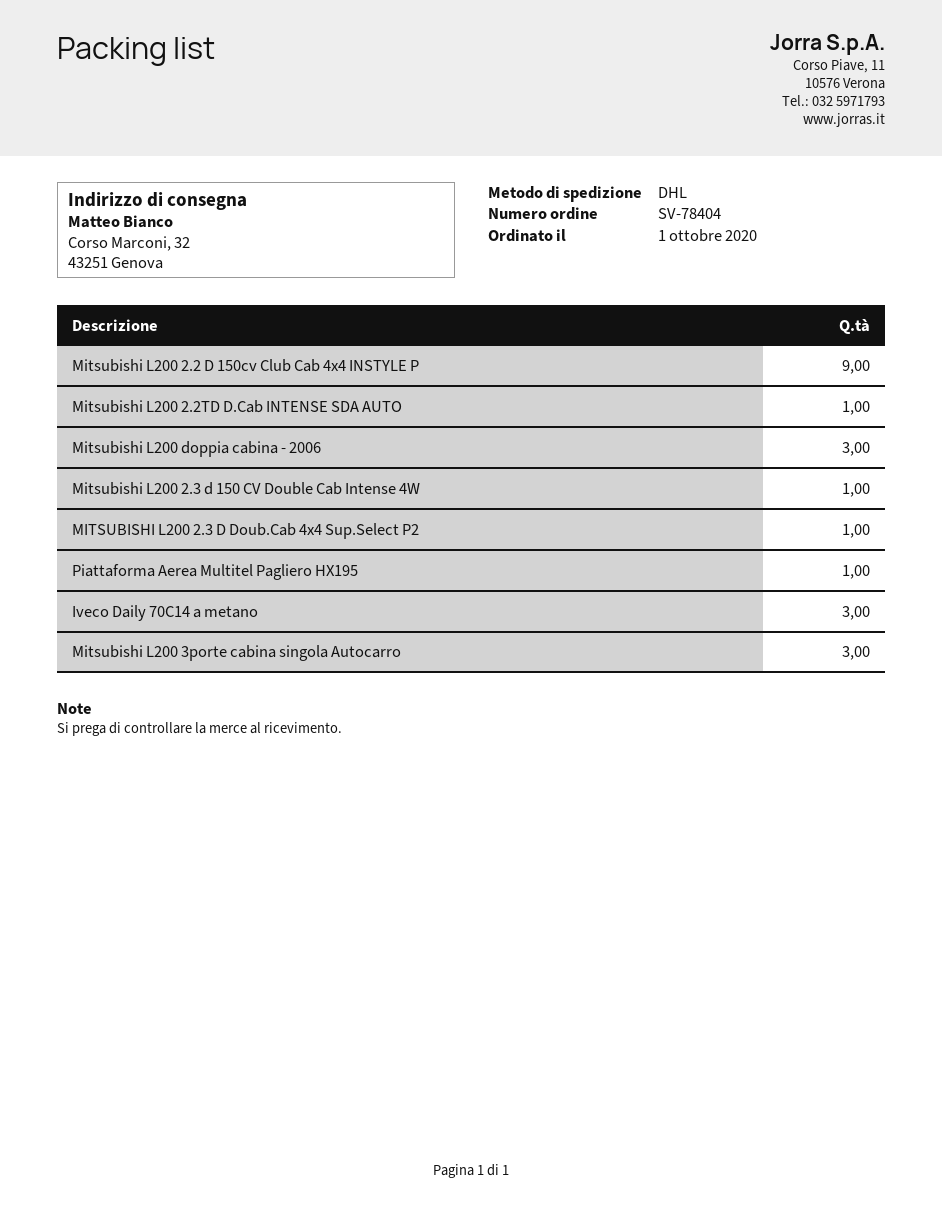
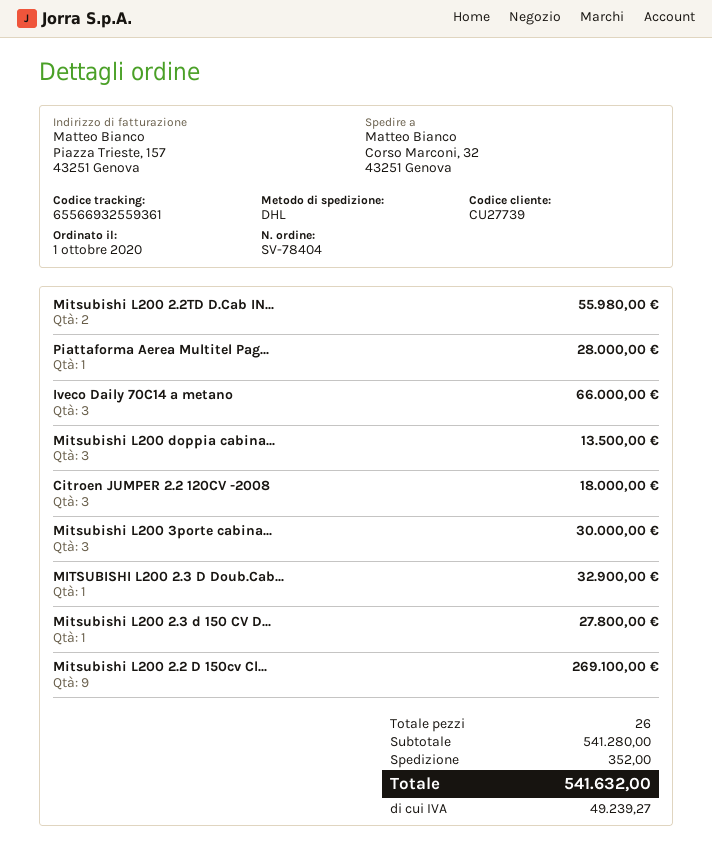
Mitsubishi L200 2.2TD D.Cab INTENSE SDA AUTO: 1 -> 2
Citroen JUMPER 2.2 120CV -2008: none -> 3

